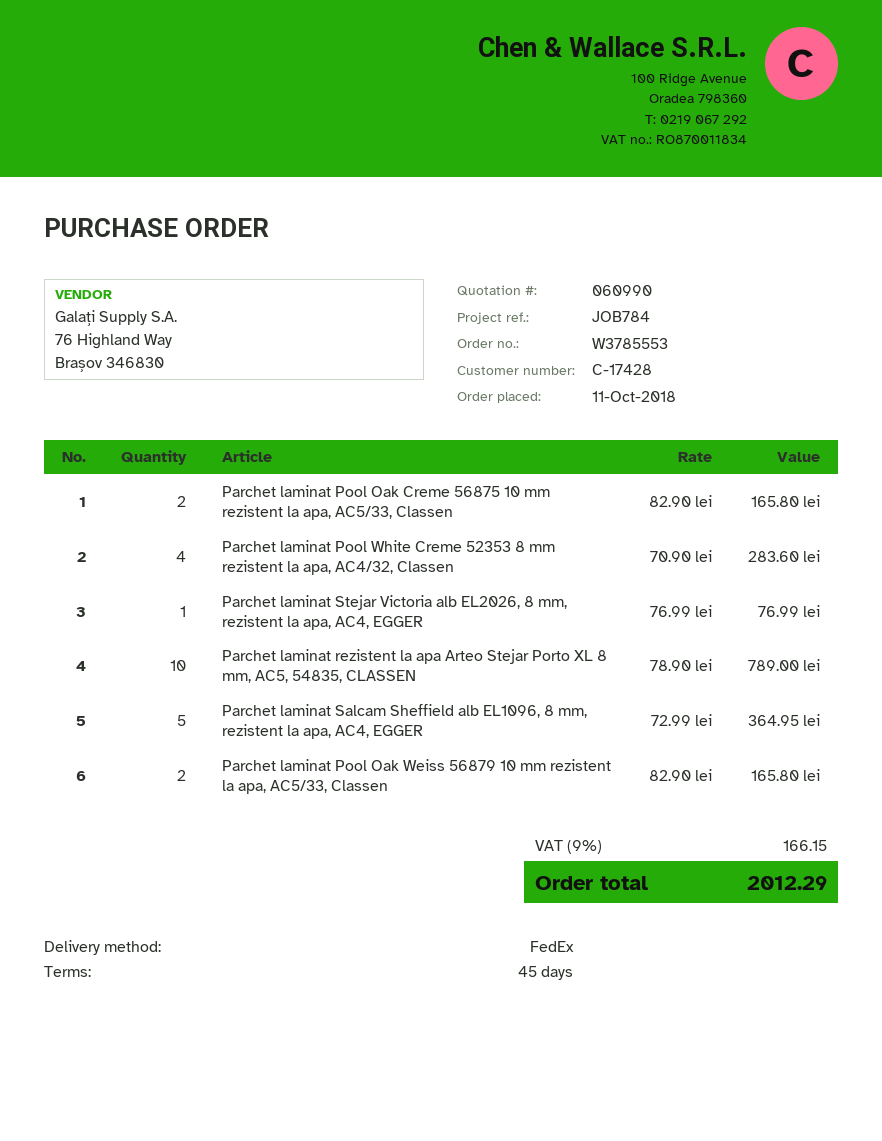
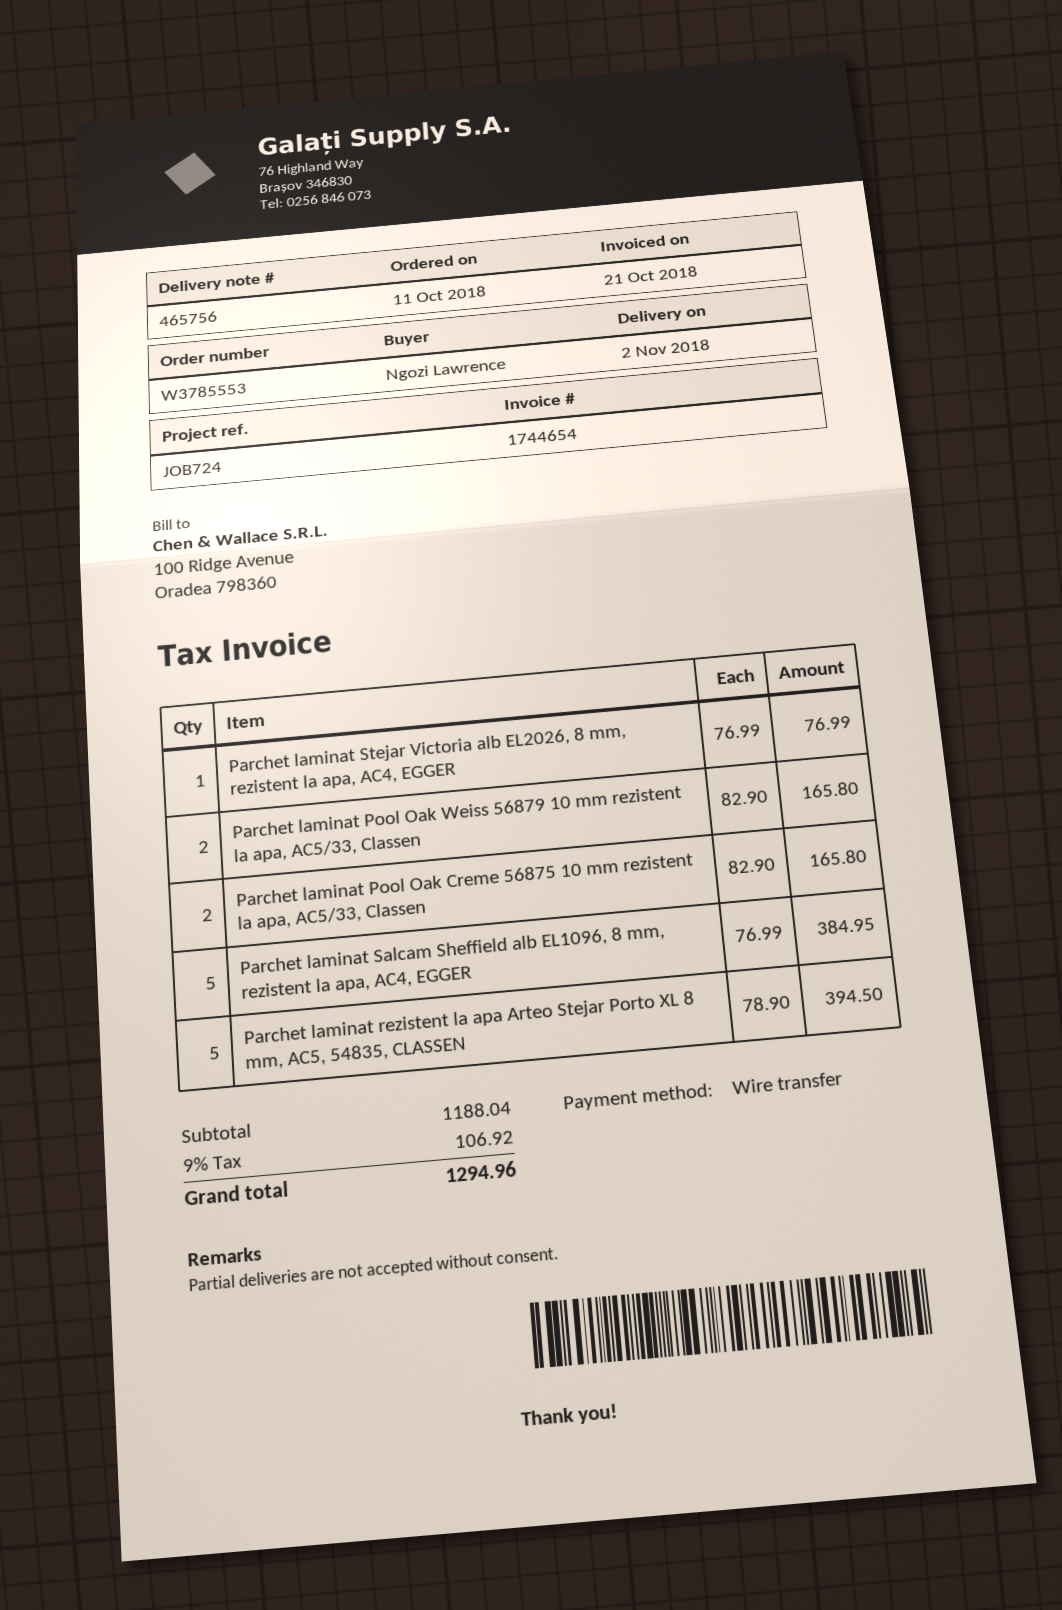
reference: JOB784 -> JOB724
Parchet laminat Pool White Creme 52353 8 mm rezistent la apa, AC4/32, Classen: 4 x 70.90 = 283.60 -> none
Parchet laminat rezistent la apa Arteo Stejar Porto XL 8 mm, AC5, 54835, CLASSEN: 10 x 78.90 = 789.00 -> 5 x 78.90 = 394.50
Parchet laminat Salcam Sheffield alb EL1096, 8 mm, rezistent la apa, AC4, EGGER: 5 x 72.99 = 364.95 -> 5 x 76.99 = 384.95
tax: 9% = 166.15 -> 9% = 106.92
total: 2012.29 -> 1294.96

